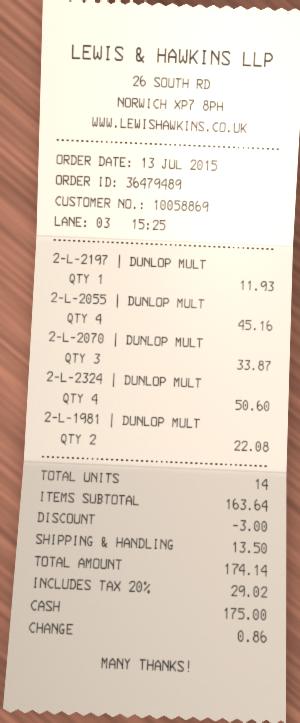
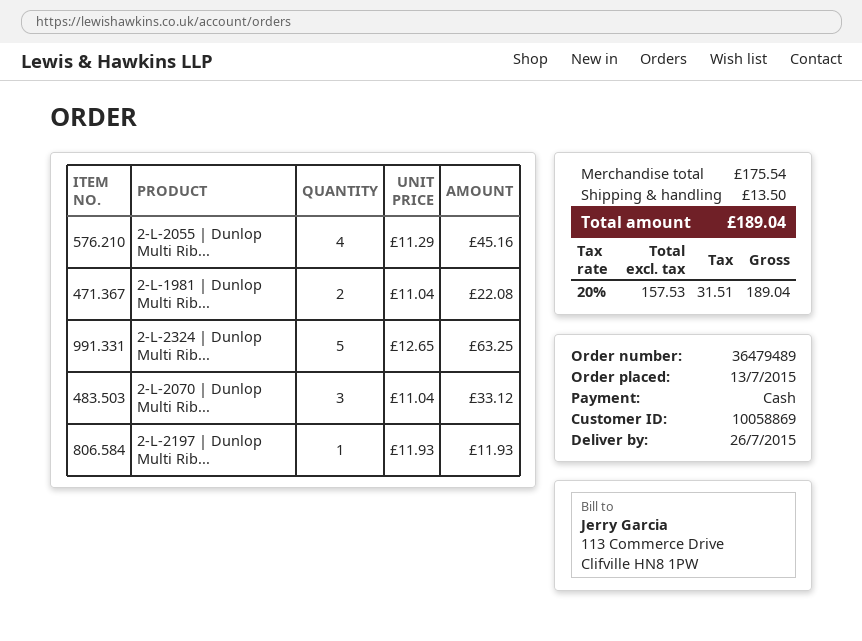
2-L-2070 | DUNLOP MULT: 3 for 33.87 -> 3 for 33.12
2-L-2324 | DUNLOP MULT: 4 for 50.60 -> 5 for 63.25
subtotal: 163.64 -> 175.54
discount: 3.00 -> none
tax: 20% = 29.02 -> 20% = 31.51
total: 174.14 -> 189.04

